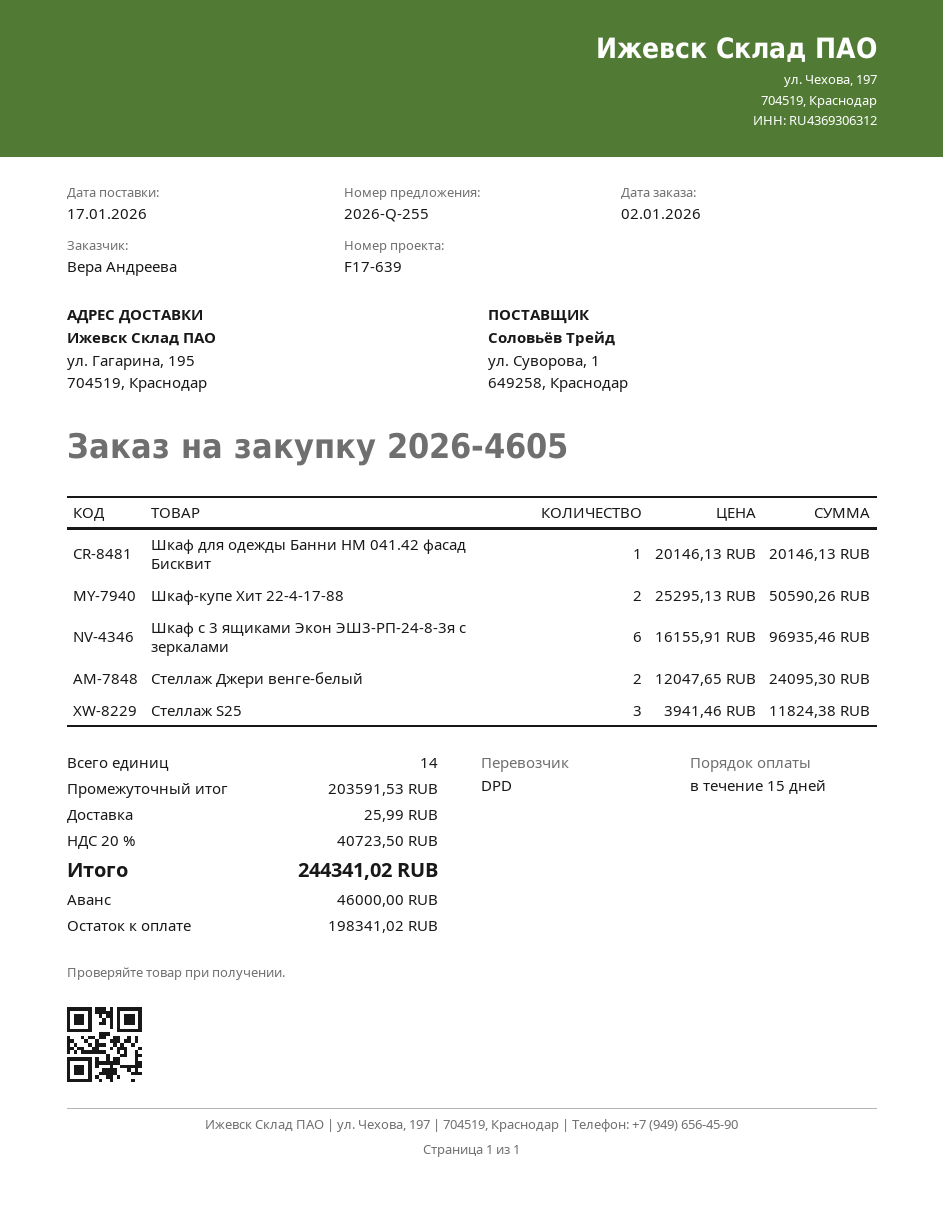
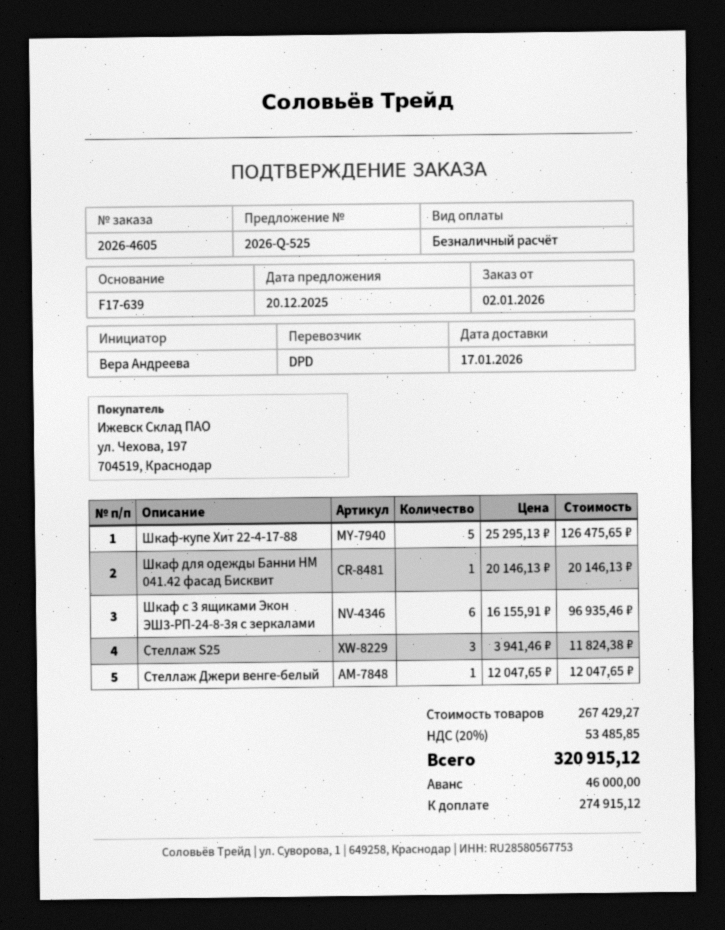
quote number: 2026-Q-255 -> 2026-Q-525
Шкаф-купе Хит 22-4-17-88: 2 x 25295.13 = 50590.26 -> 5 x 25295.13 = 126475.65
Стеллаж Джери венге-белый: 2 x 12047.65 = 24095.30 -> 1 x 12047.65 = 12047.65
subtotal: 203591.53 -> 267429.27
shipping: 25.99 -> none
tax: 20% = 40723.50 -> 20% = 53485.85
total: 244341.02 -> 320915.12
balance: 198341.02 -> 274915.12

